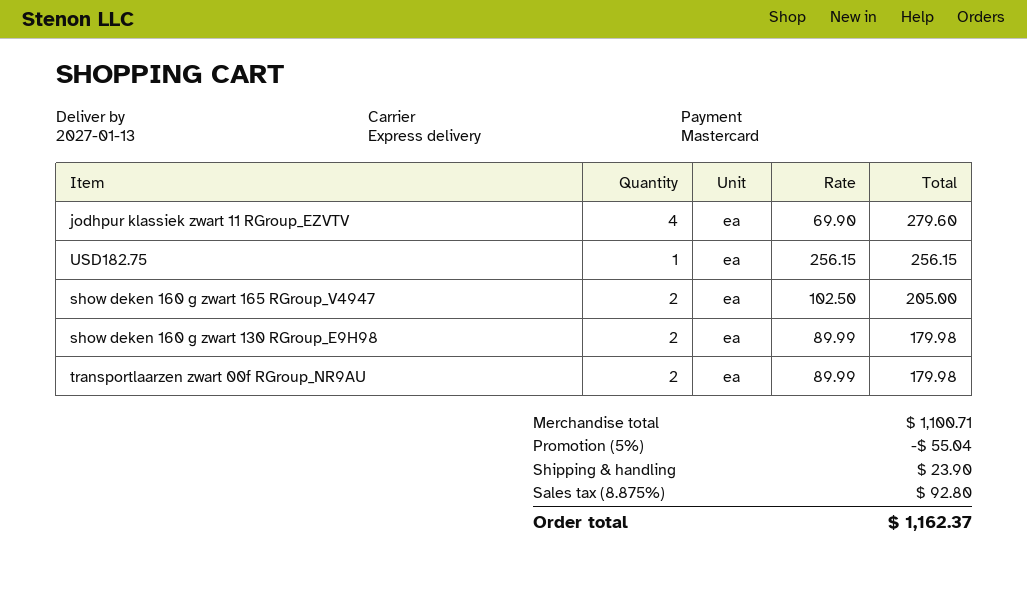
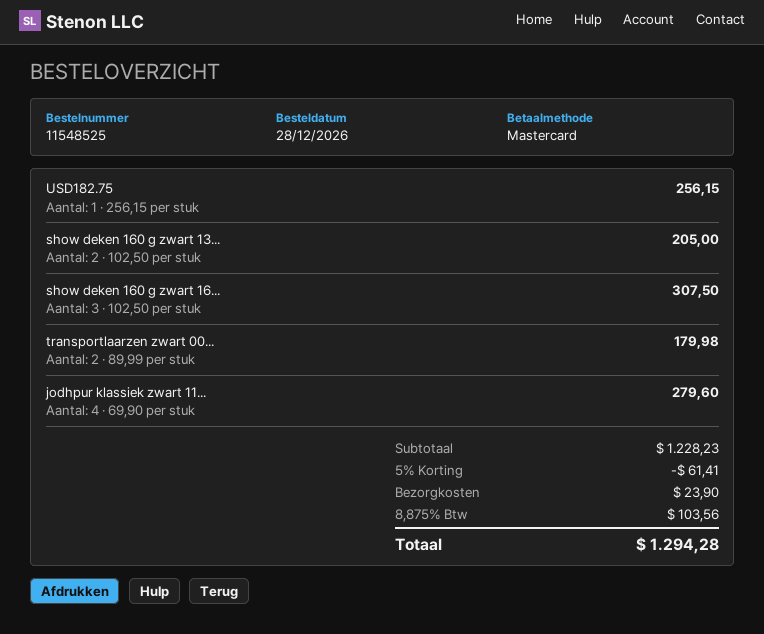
show deken 160 g zwart 165 RGroup_V4947: 2 x 102.50 = 205.00 -> 3 x 102.50 = 307.50
show deken 160 g zwart 130 RGroup_E9H98: 2 x 89.99 = 179.98 -> 2 x 102.50 = 205.00
subtotal: 1100.71 -> 1228.23
discount: 5% = 55.04 -> 5% = 61.41
tax: 8.875% = 92.80 -> 8.875% = 103.56
total: 1162.37 -> 1294.28

